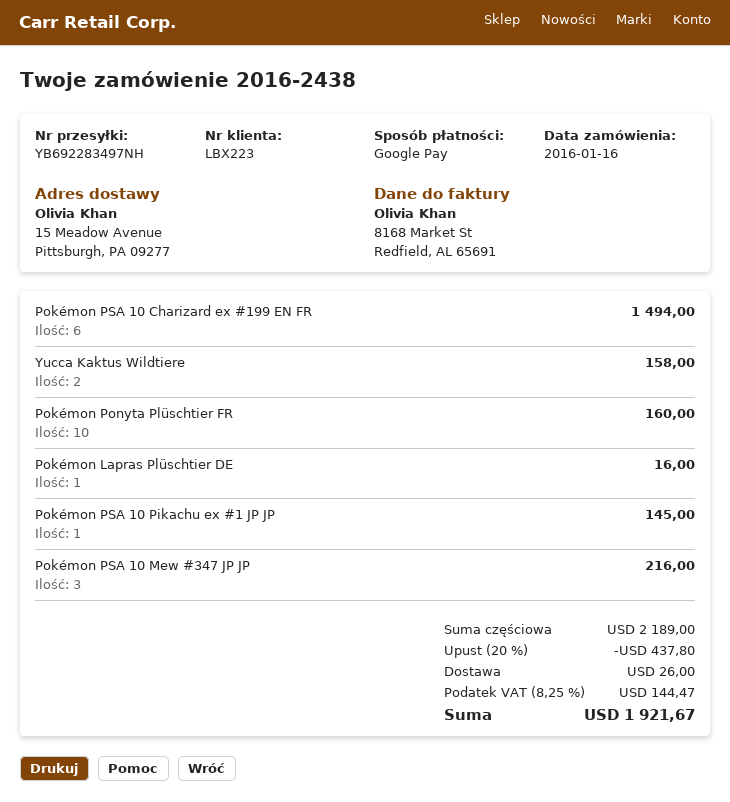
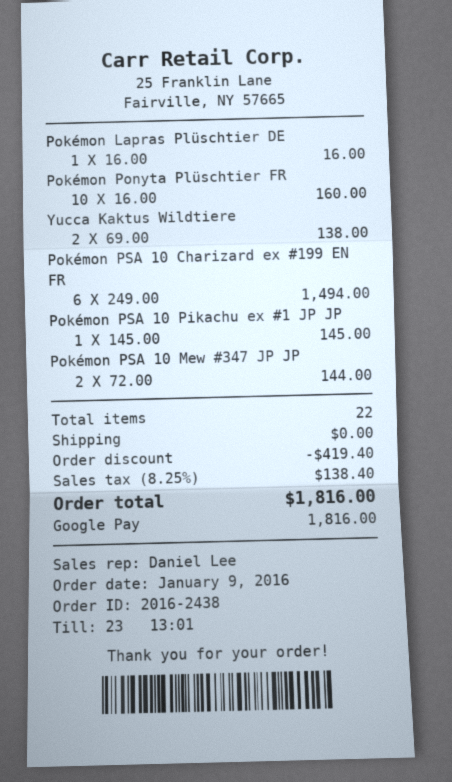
order date: 2016-01-16 -> 2016-01-09
Yucca Kaktus Wildtiere: 2 for 158.00 -> 2 for 138.00
Pokémon PSA 10 Mew #347 JP JP: 3 for 216.00 -> 2 for 144.00
discount: 437.80 -> 419.40
shipping: 26.00 -> 0.00
tax: 8.25% = 144.47 -> 8.25% = 138.40
total: 1921.67 -> 1816.00

